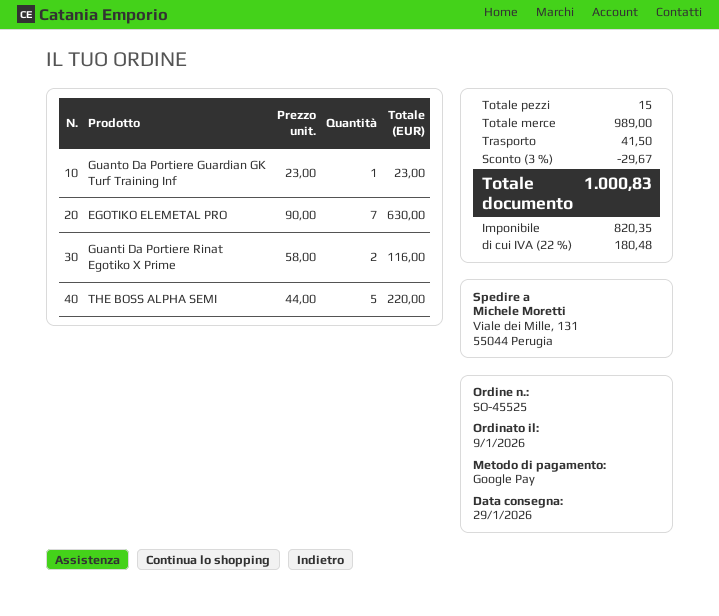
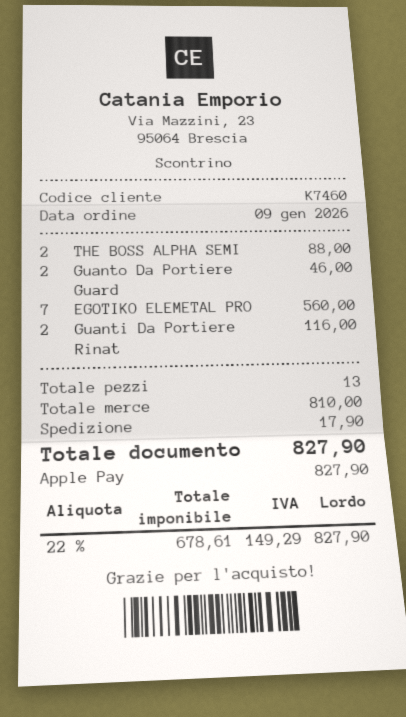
payment method: Google Pay -> Apple Pay
Guanto Da Portiere Guardian GK Turf Training Inf: 1 for 23.00 -> 2 for 46.00
EGOTIKO ELEMETAL PRO: 7 for 630.00 -> 7 for 560.00
THE BOSS ALPHA SEMI: 5 for 220.00 -> 2 for 88.00
total quantity: 15 -> 13
subtotal: 989.00 -> 810.00
discount: 3% = 29.67 -> none
shipping: 41.50 -> 17.90
net: 820.35 -> 678.61
tax: 22% = 180.48 -> 22% = 149.29
total: 1000.83 -> 827.90

